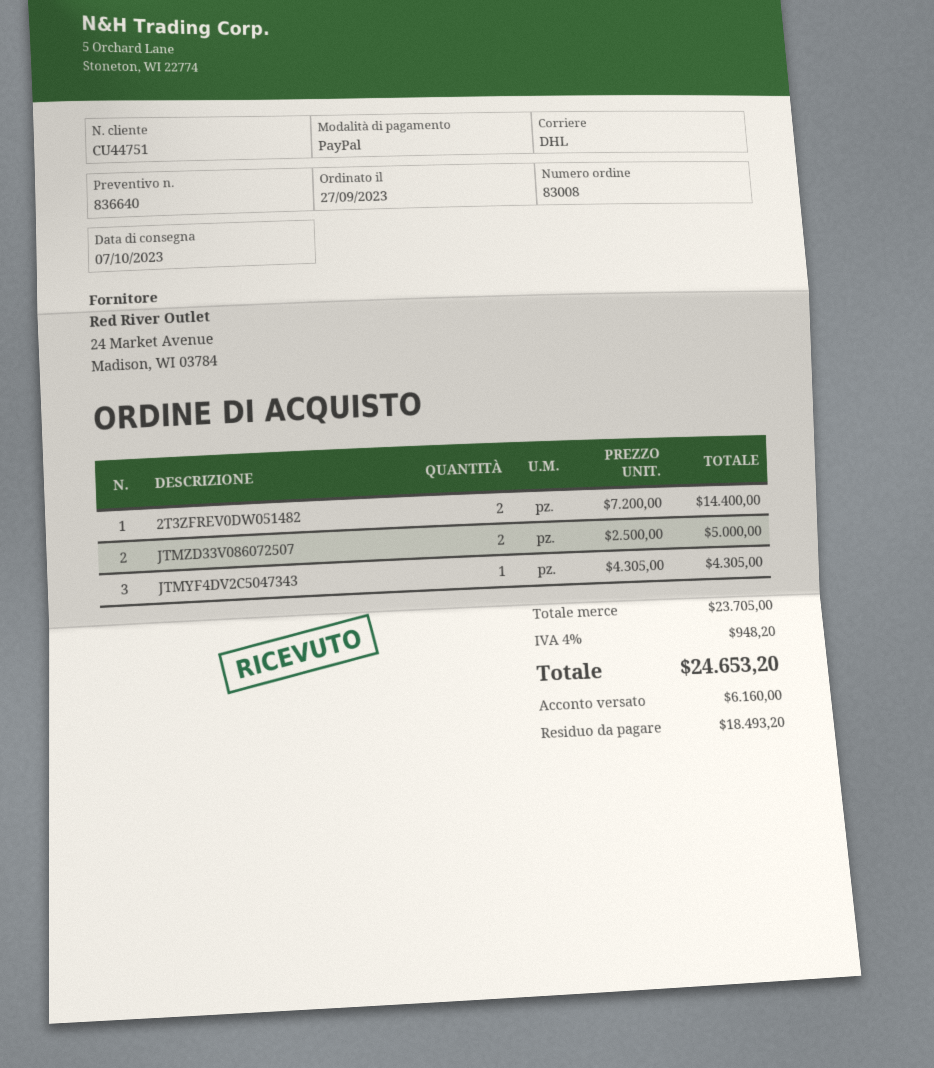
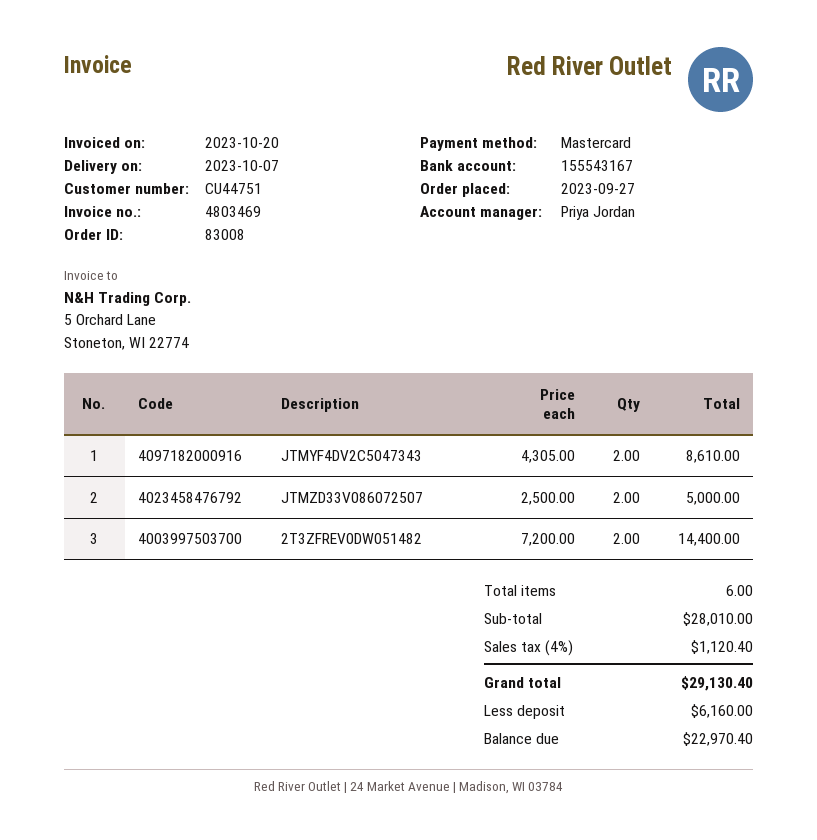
payment method: PayPal -> Mastercard
JTMYF4DV2C5047343: 1 x 4305.00 = 4305.00 -> 2 x 4305.00 = 8610.00
subtotal: 23705.00 -> 28010.00
tax: 4% = 948.20 -> 4% = 1120.40
total: 24653.20 -> 29130.40
balance: 18493.20 -> 22970.40

